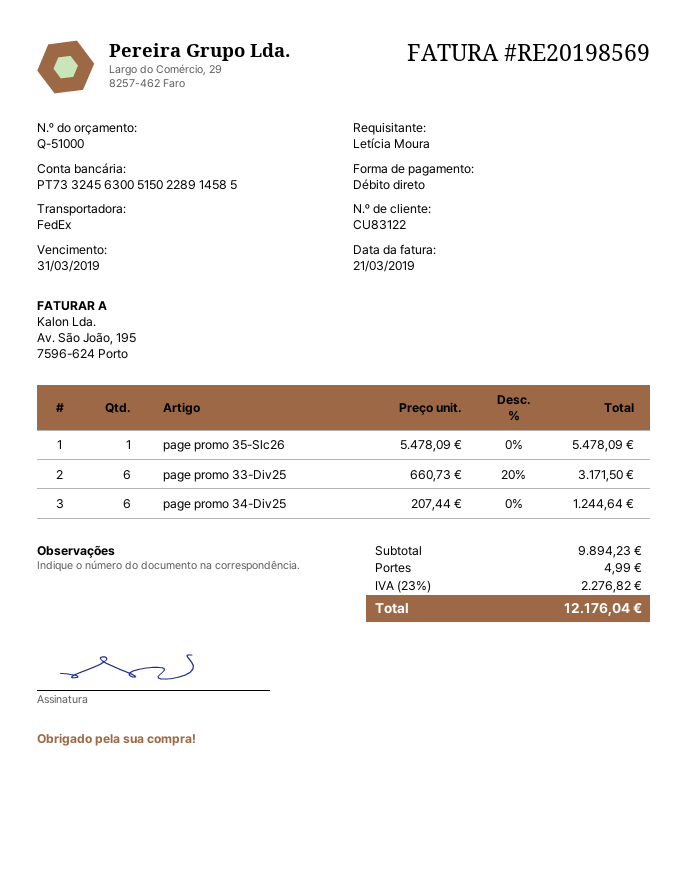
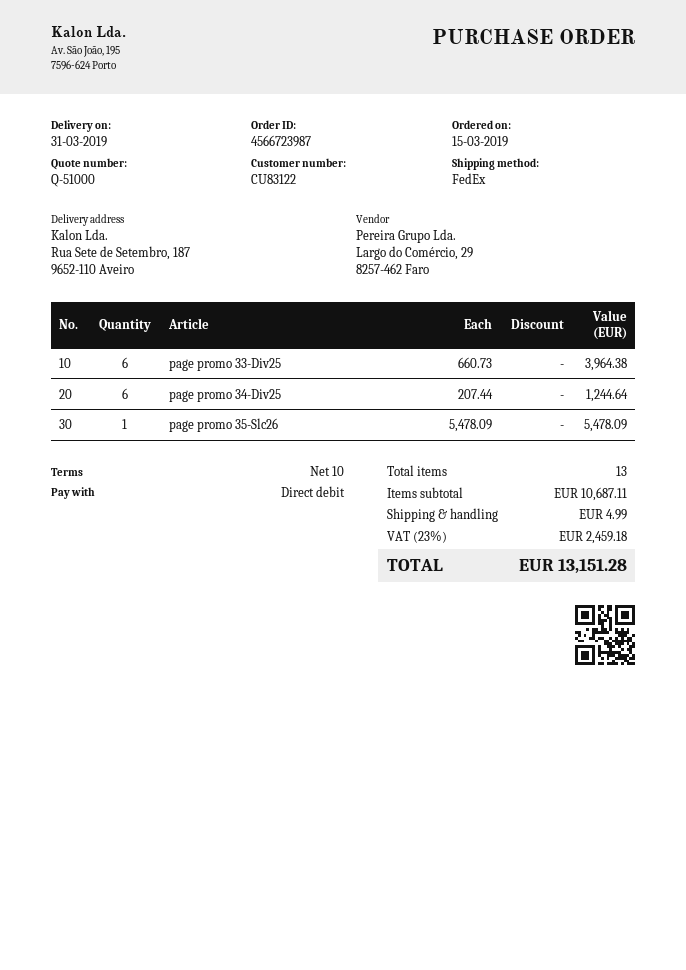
page promo 33-Div25: 6 x 660.73 - 20% = 3171.50 -> 6 x 660.73 = 3964.38
subtotal: 9894.23 -> 10687.11
tax: 23% = 2276.82 -> 23% = 2459.18
total: 12176.04 -> 13151.28

